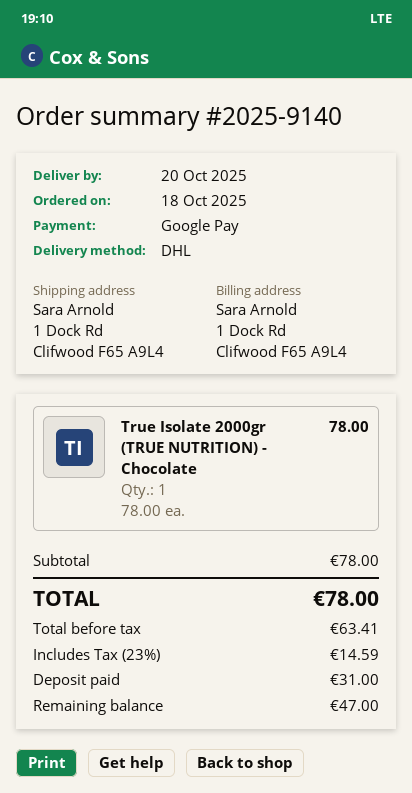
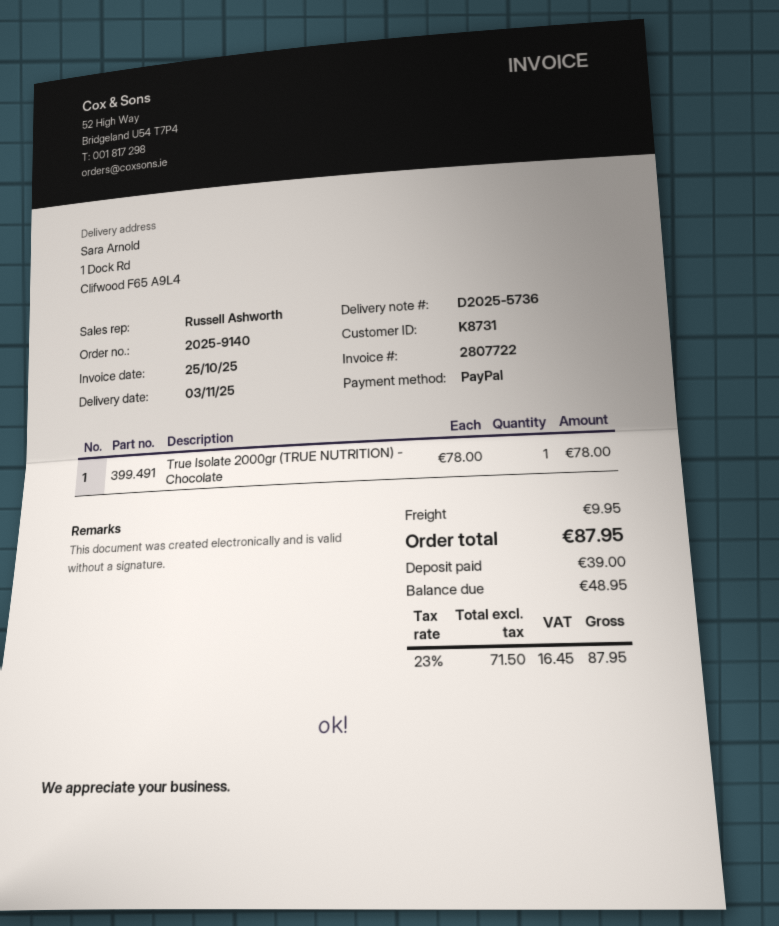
delivery date: 2025-10-20 -> 2025-11-03
payment method: Google Pay -> PayPal
shipping: none -> 9.95
net: 63.41 -> 71.50
tax: 23% = 14.59 -> 23% = 16.45
total: 78.00 -> 87.95
deposit: 31.00 -> 39.00
balance: 47.00 -> 48.95

